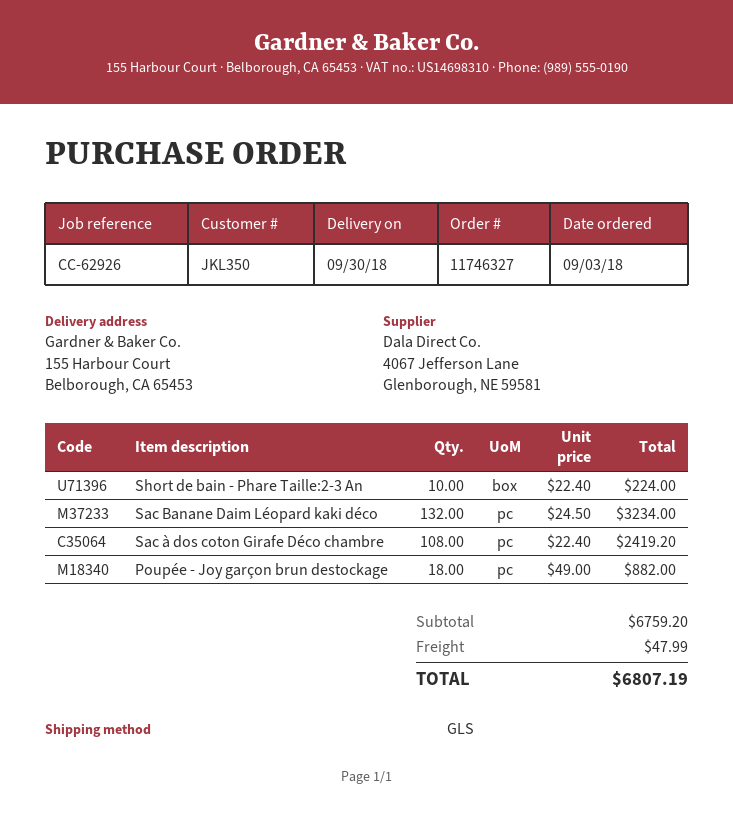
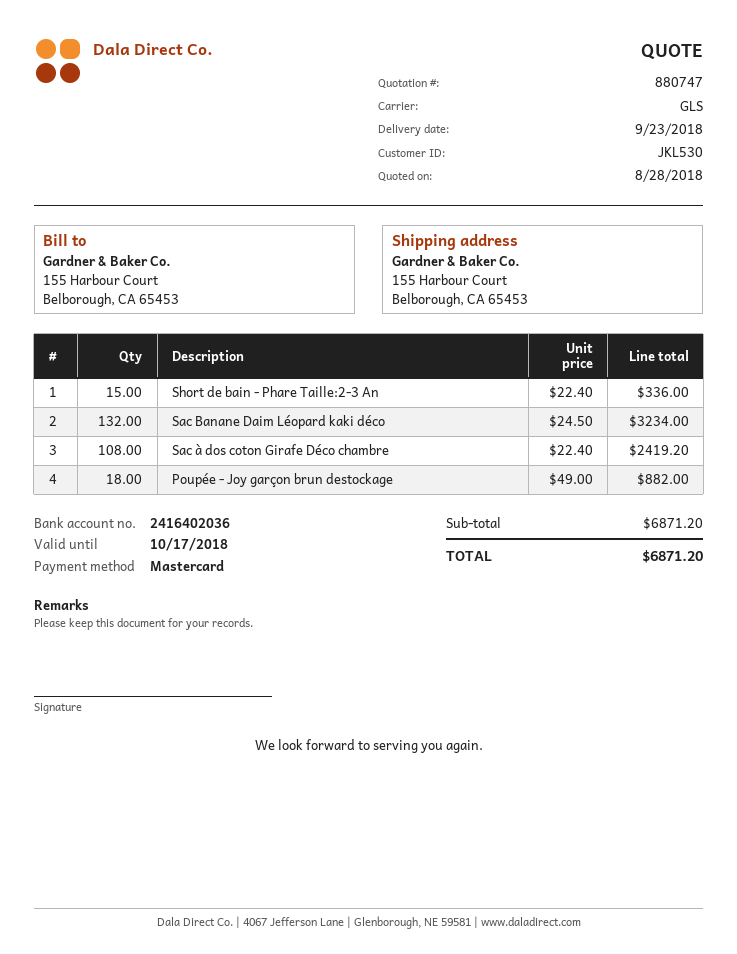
delivery date: 2018-09-30 -> 2018-09-23
customer number: JKL350 -> JKL530
Short de bain - Phare Taille:2-3 An: 10 x 22.40 = 224.00 -> 15 x 22.40 = 336.00
subtotal: 6759.20 -> 6871.20
shipping: 47.99 -> none
total: 6807.19 -> 6871.20

